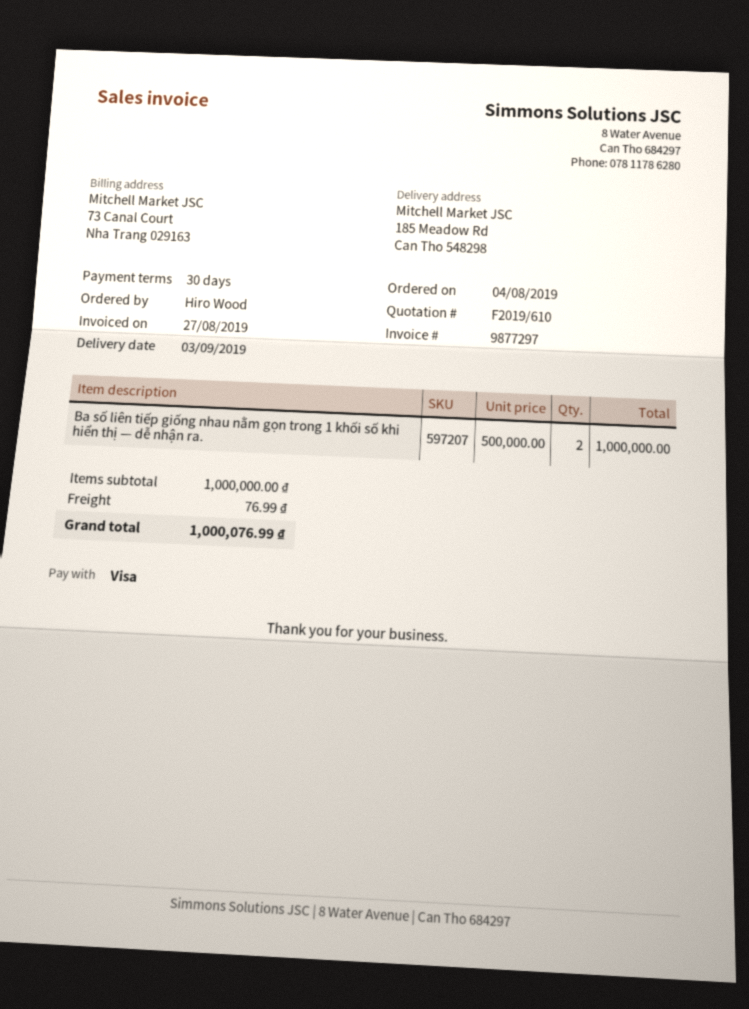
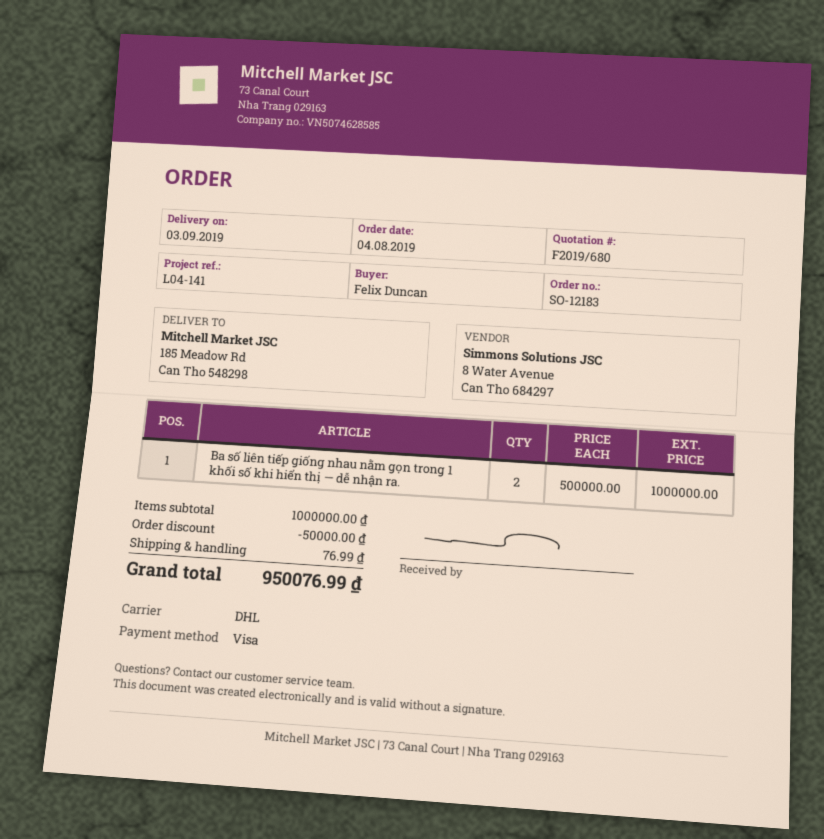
quote number: F2019/610 -> F2019/680
ordered by: Hiro Wood -> Felix Duncan
discount: none -> 50000.00
total: 1000076.99 -> 950076.99

